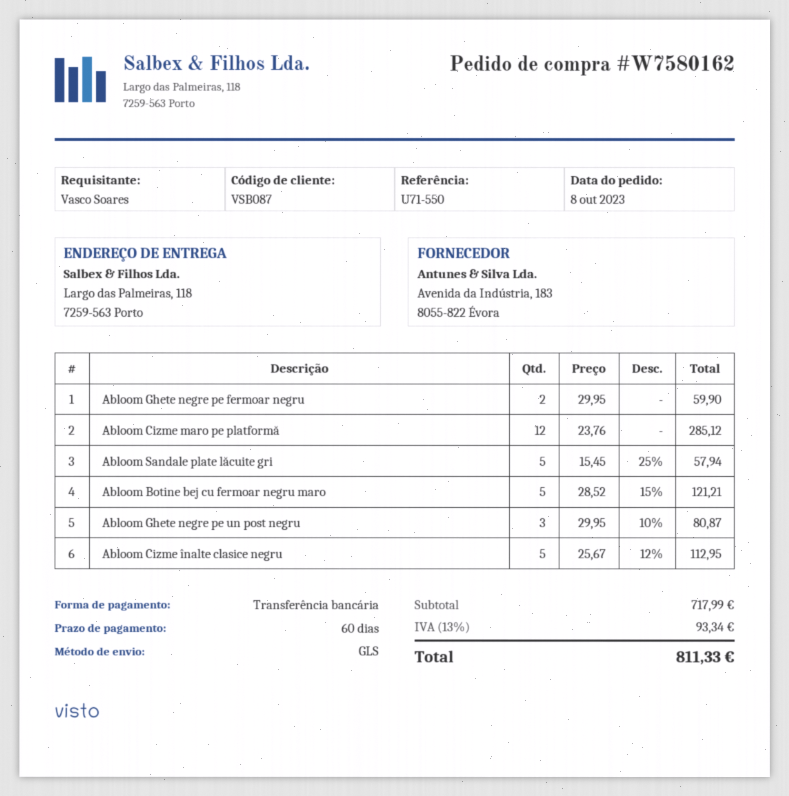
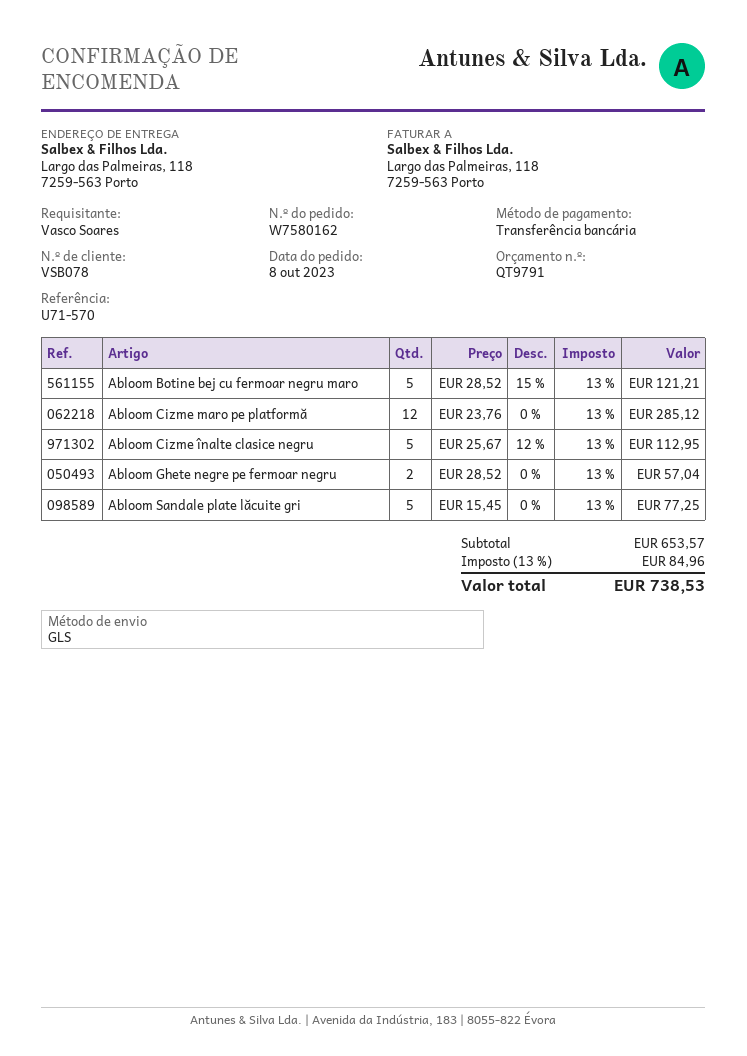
customer number: VSB087 -> VSB078
reference: U71-550 -> U71-570
Abloom Ghete negre pe fermoar negru: 2 x 29.95 = 59.90 -> 2 x 28.52 = 57.04
Abloom Sandale plate lăcuite gri: 5 x 15.45 - 25% = 57.94 -> 5 x 15.45 = 77.25
Abloom Ghete negre pe un post negru: 3 x 29.95 - 10% = 80.87 -> none
subtotal: 717.99 -> 653.57
tax: 13% = 93.34 -> 13% = 84.96
total: 811.33 -> 738.53

